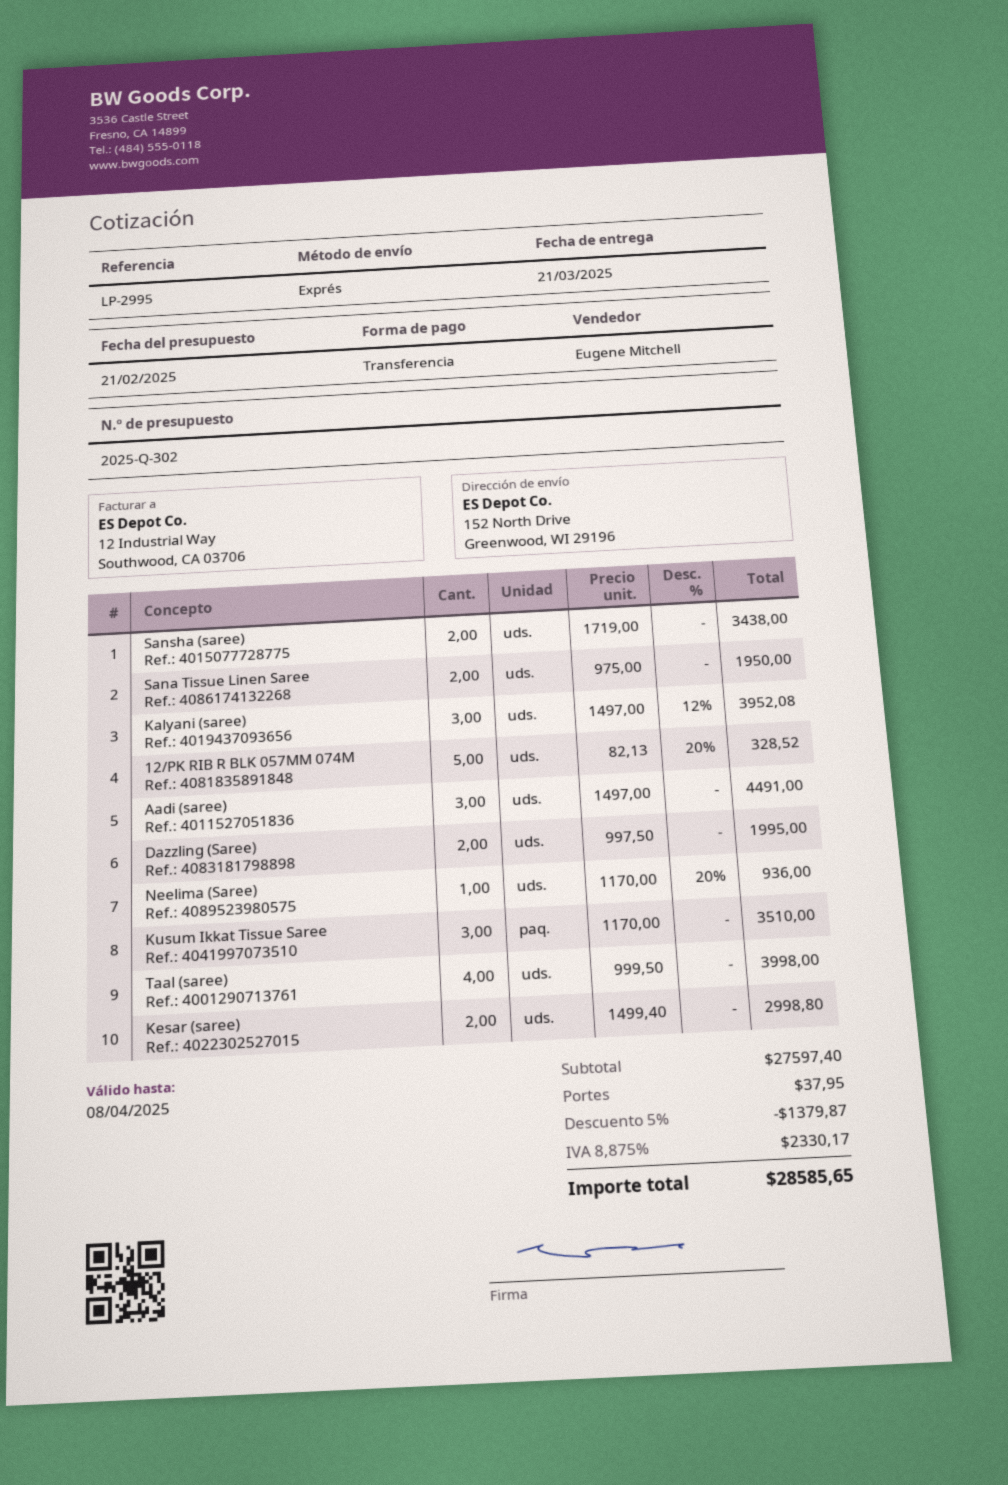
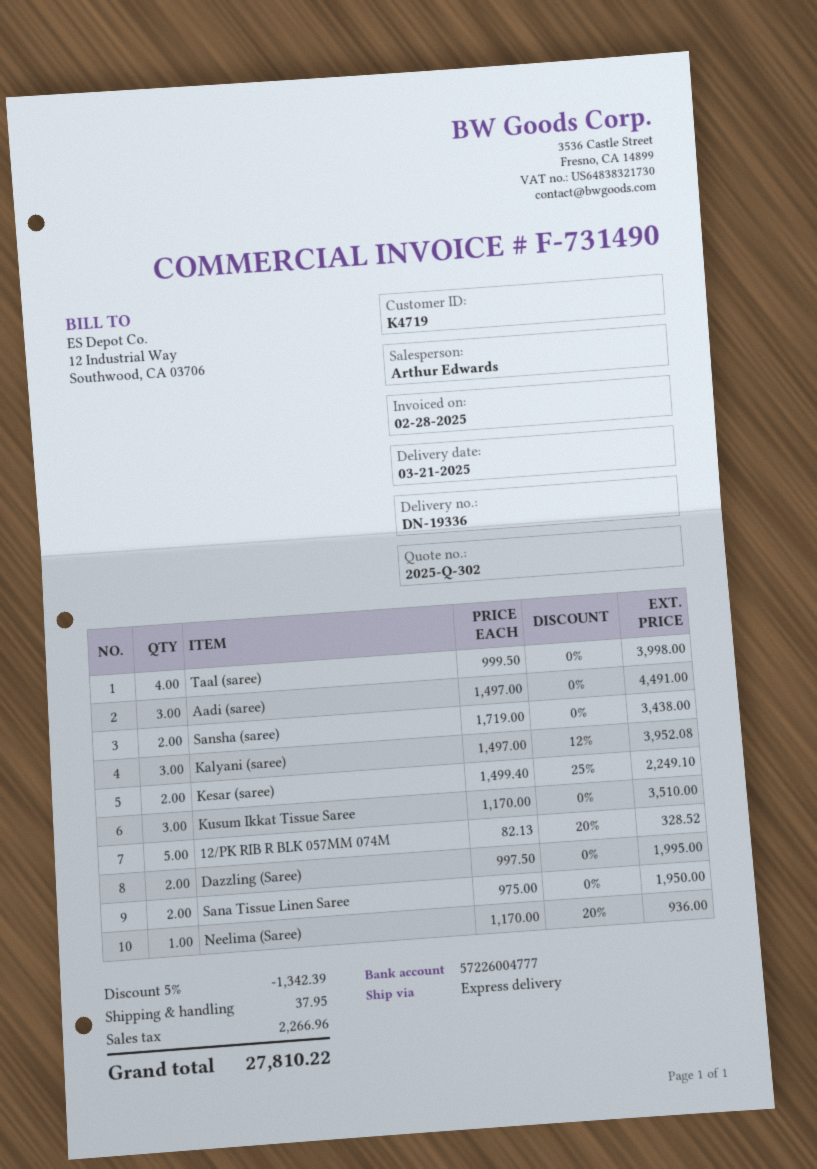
sales rep: Eugene Mitchell -> Arthur Edwards
Kesar (saree): 2 x 1499.40 = 2998.80 -> 2 x 1499.40 - 25% = 2249.10
discount: 5% = 1379.87 -> 5% = 1342.39
tax: 2330.17 -> 2266.96
total: 28585.65 -> 27810.22

